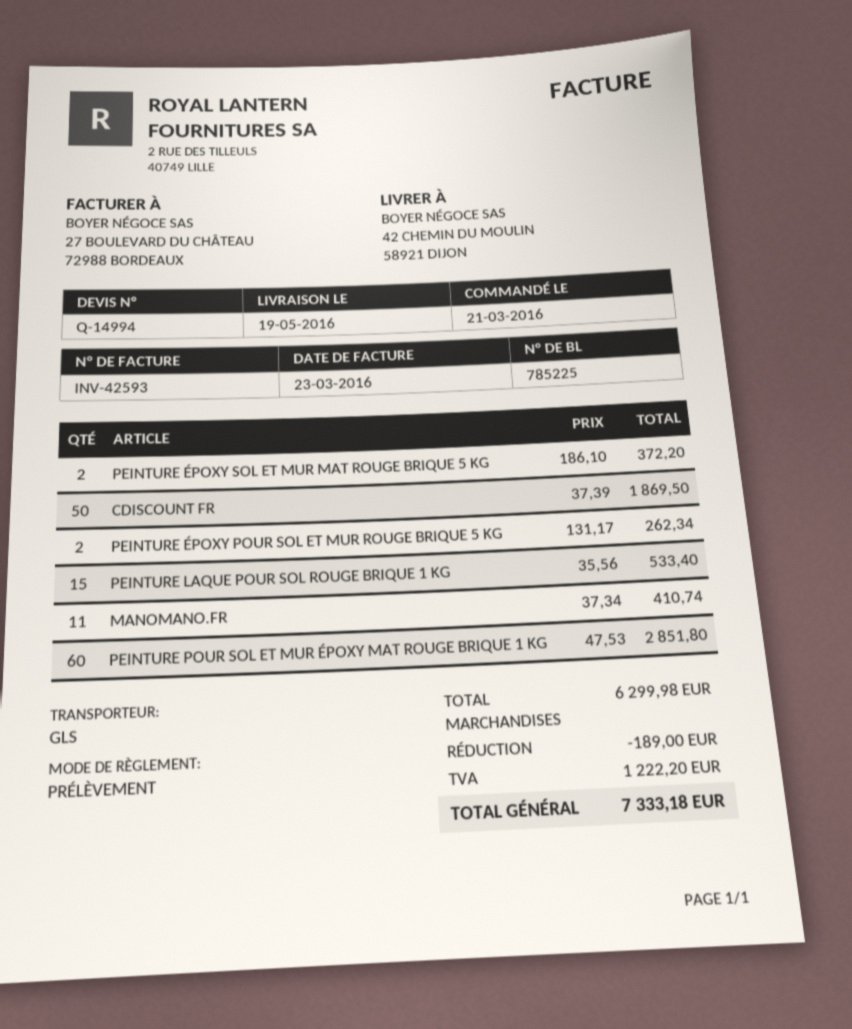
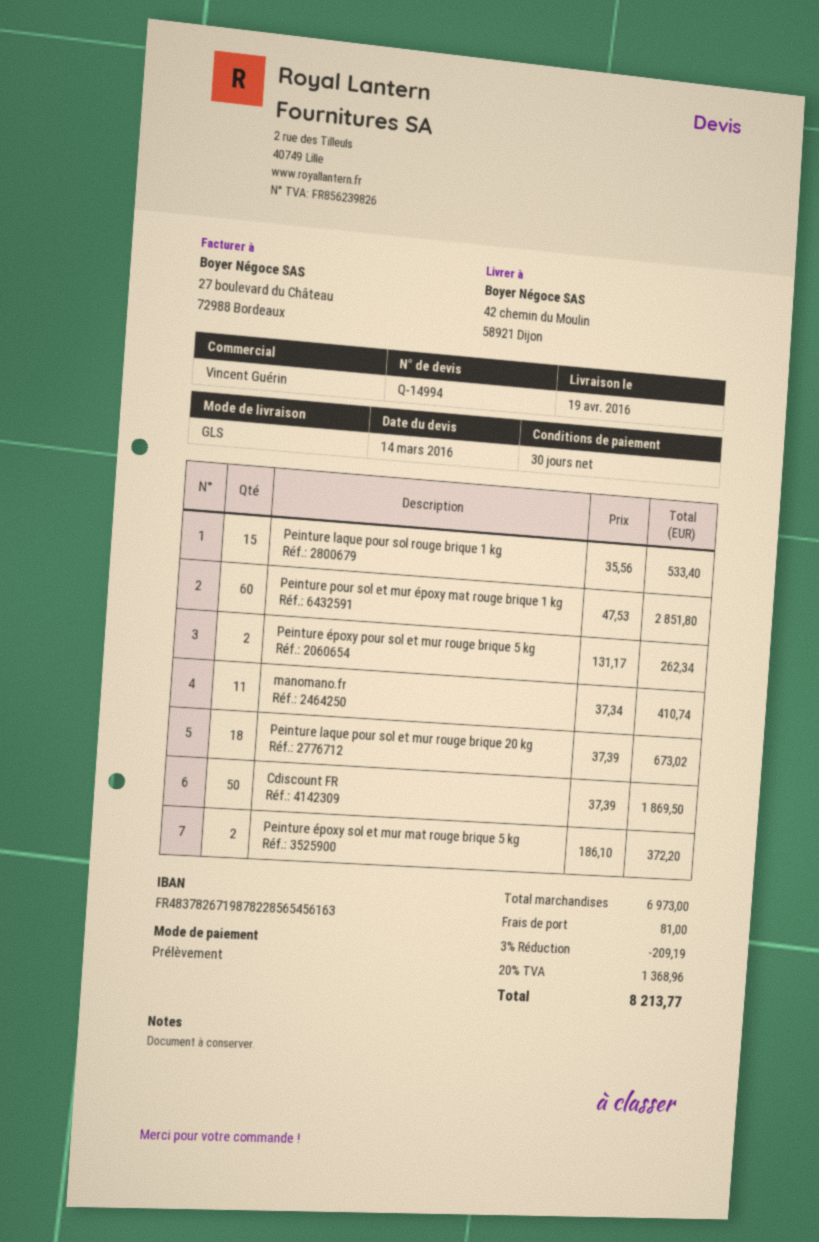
delivery date: 2016-05-19 -> 2016-04-19
Peinture laque pour sol et mur rouge brique 20 kg: none -> 18 x 37.39 = 673.02
subtotal: 6299.98 -> 6973.00
discount: 189.00 -> 209.19
shipping: none -> 81.00
tax: 1222.20 -> 1368.96
total: 7333.18 -> 8213.77

